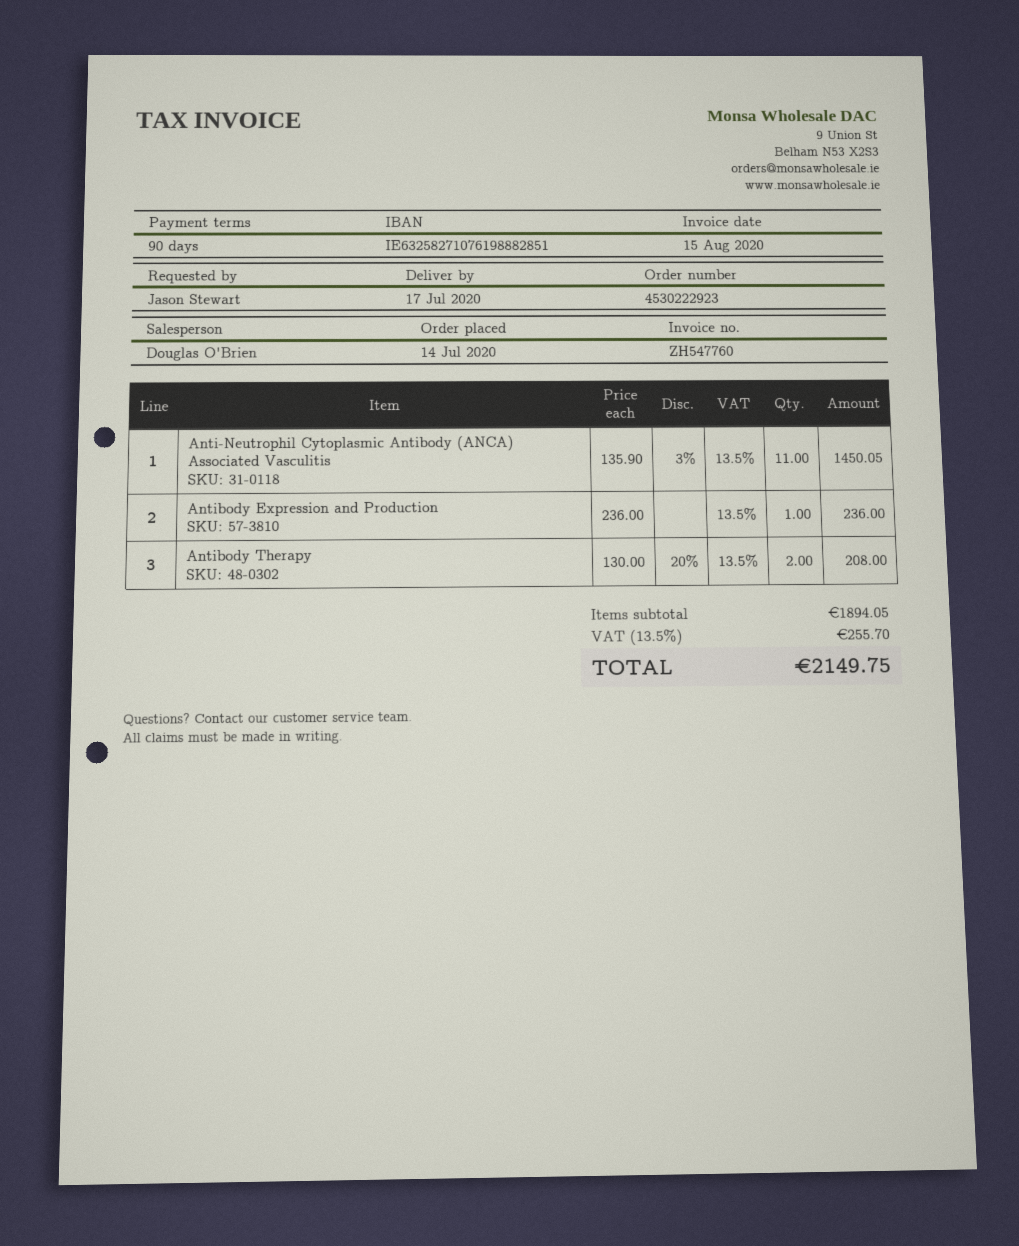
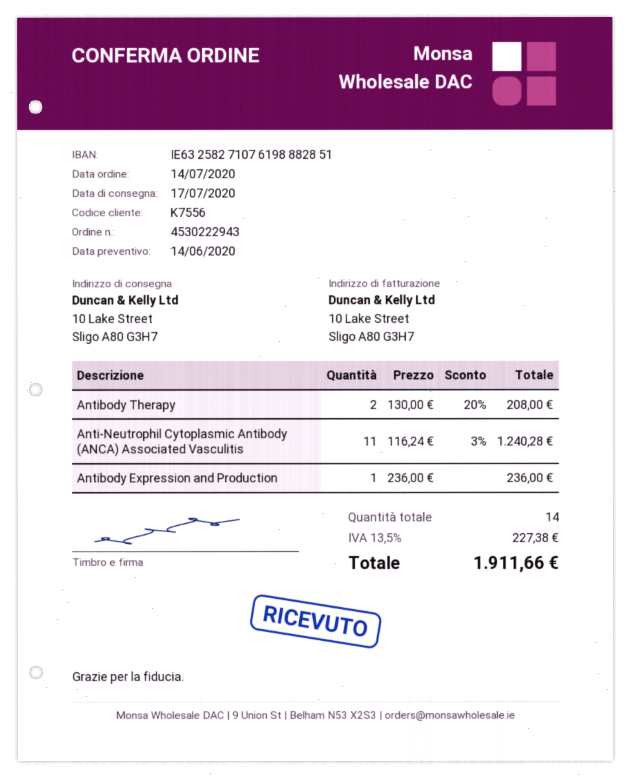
order number: 4530222923 -> 4530222943
Anti-Neutrophil Cytoplasmic Antibody (ANCA) Associated Vasculitis: 11 x 135.90 - 3% = 1450.05 -> 11 x 116.24 - 3% = 1240.28
tax: 13.5% = 255.70 -> 13.5% = 227.38
total: 2149.75 -> 1911.66

